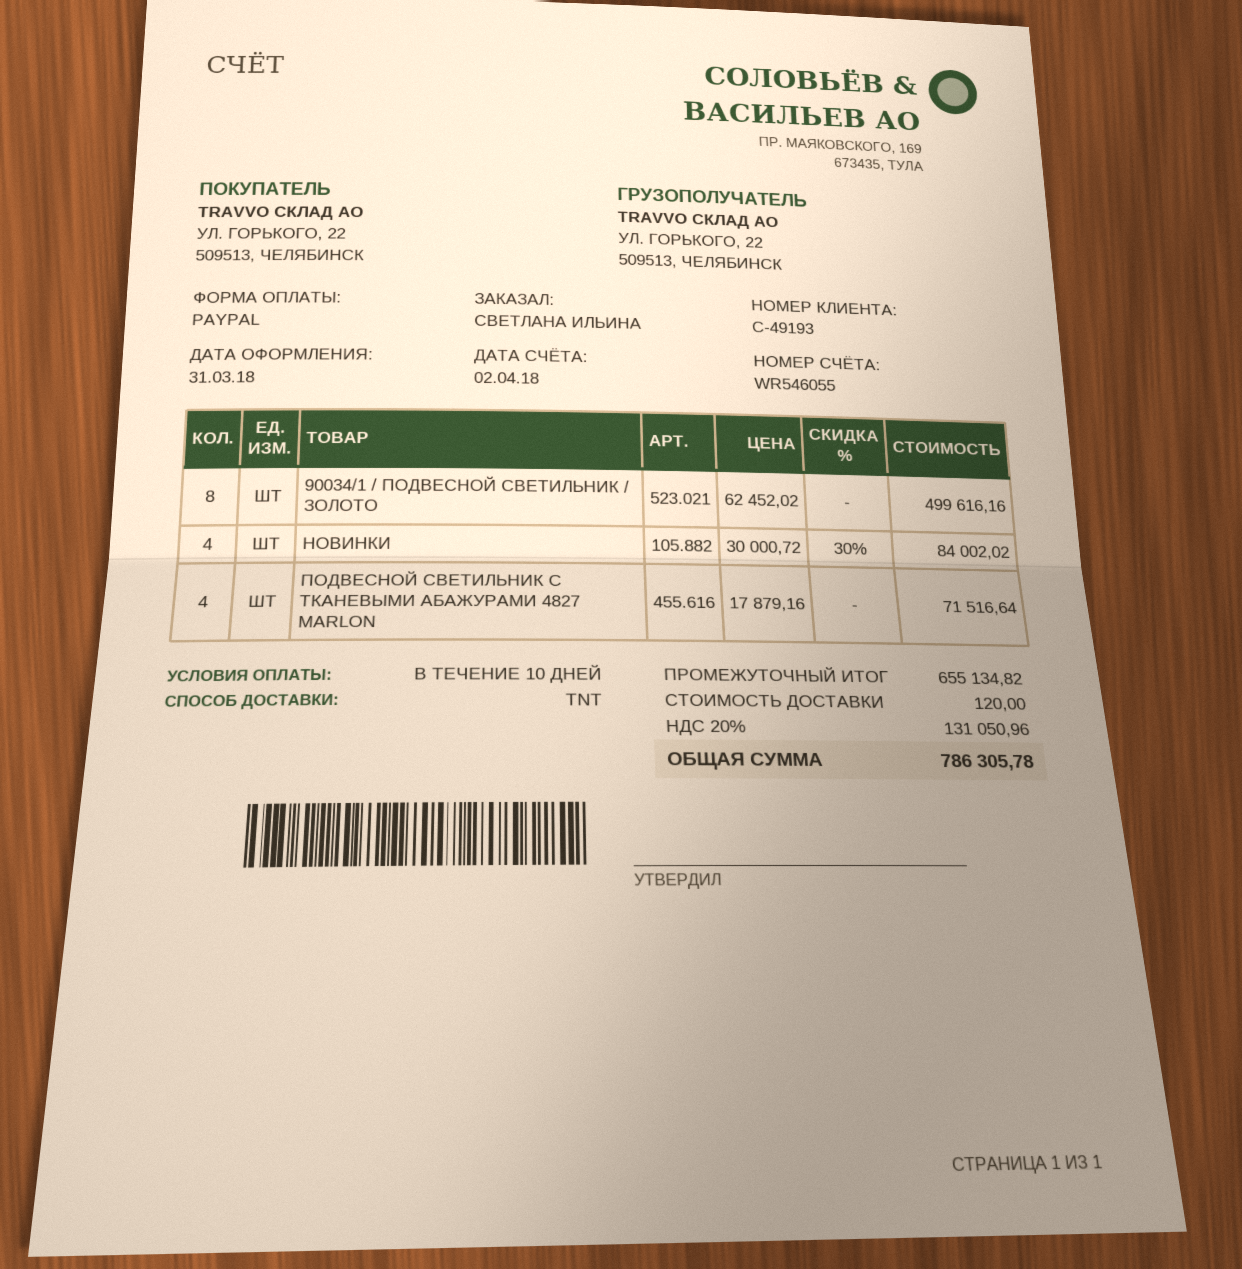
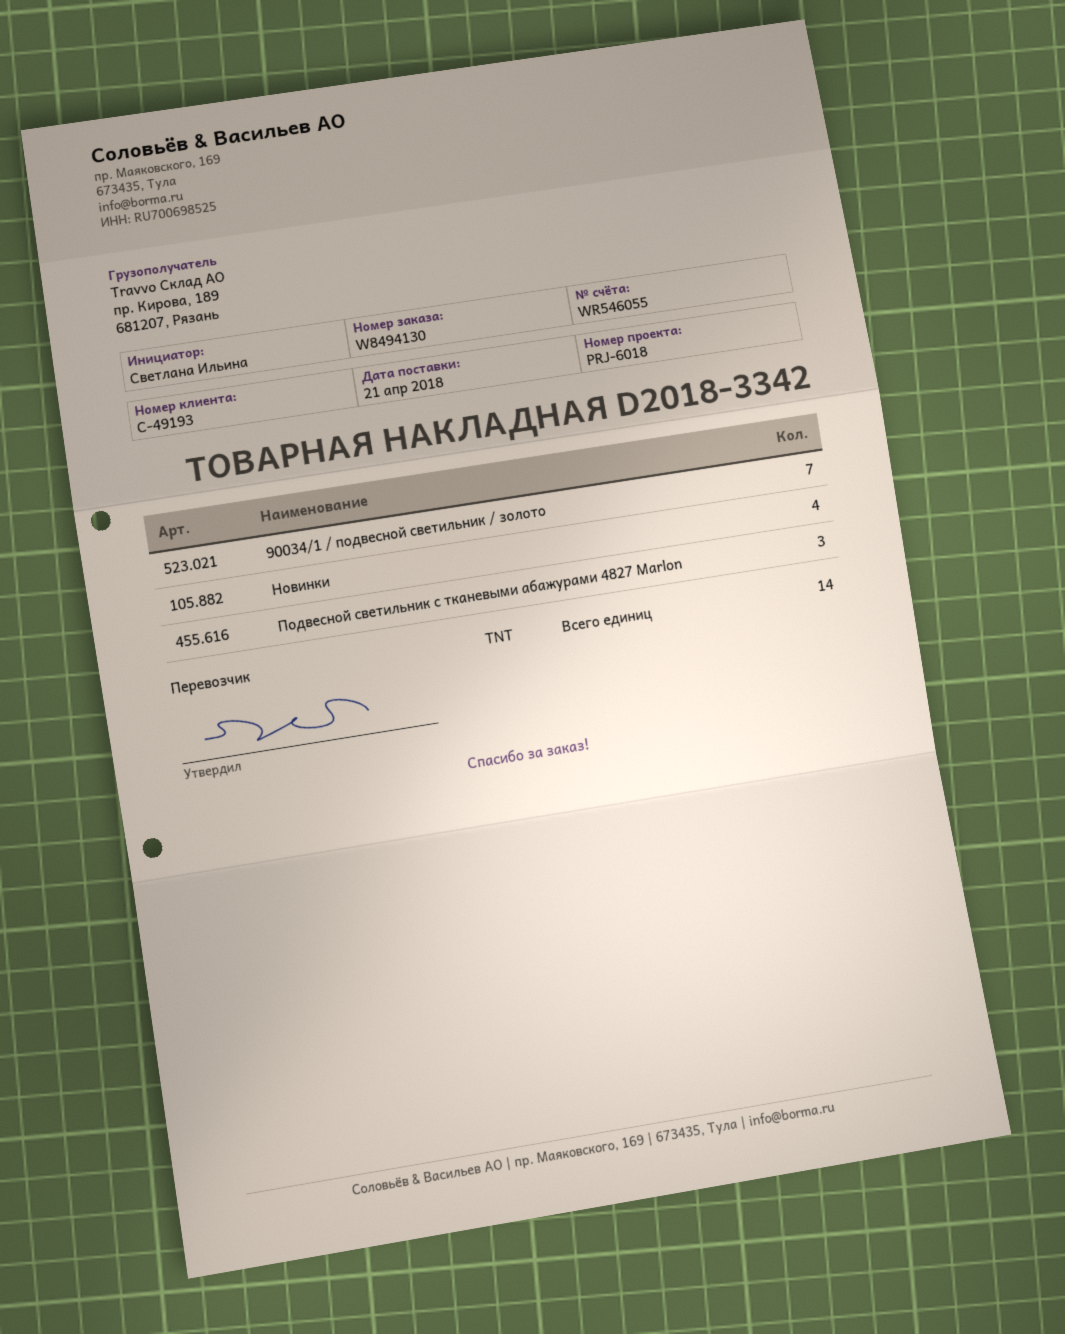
ship to: УЛ. ГОРЬКОГО, 22, 509513, ЧЕЛЯБИНСК -> пр. Кирова, 189, 681207, Рязань
90034/1 / ПОДВЕСНОЙ СВЕТИЛЬНИК / ЗОЛОТО: 8 -> 7
ПОДВЕСНОЙ СВЕТИЛЬНИК С ТКАНЕВЫМИ АБАЖУРАМИ 4827 MARLON: 4 -> 3

